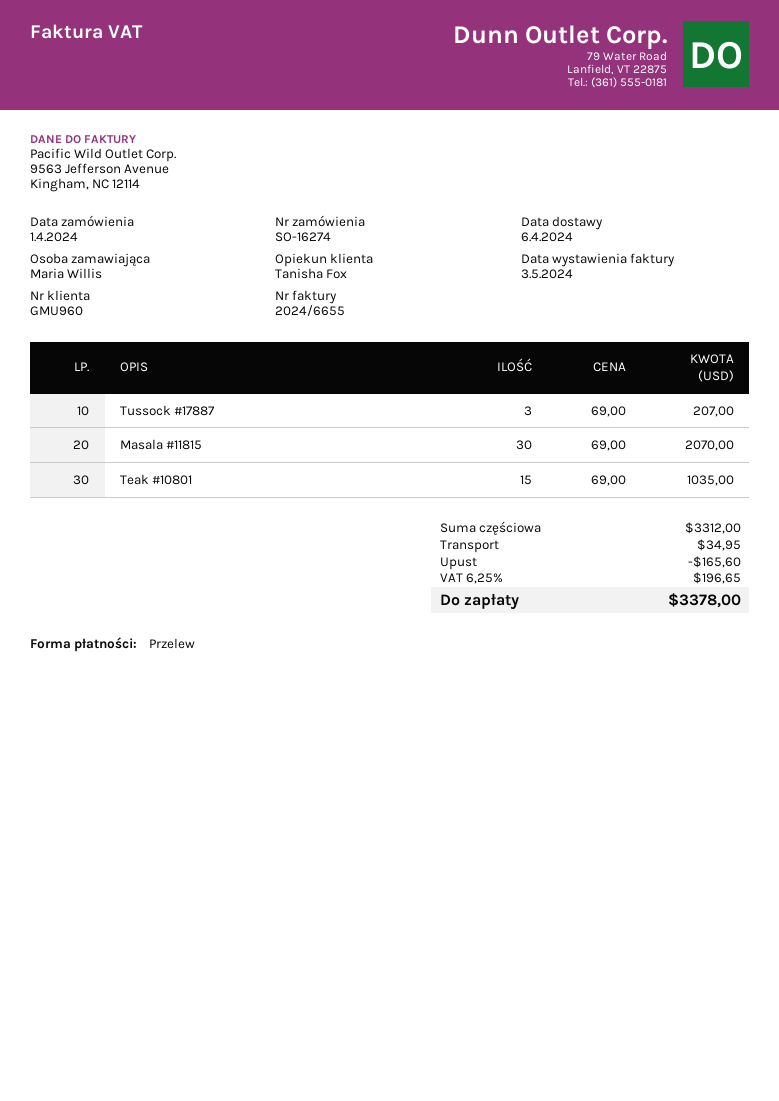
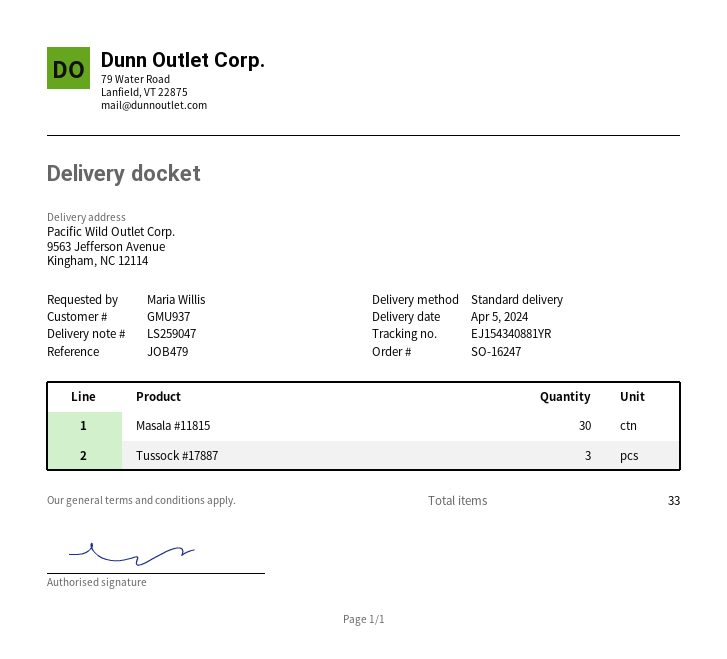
order number: SO-16274 -> SO-16247
delivery date: 2024-04-06 -> 2024-04-05
customer number: GMU960 -> GMU937
Teak #10801: 15 -> none

